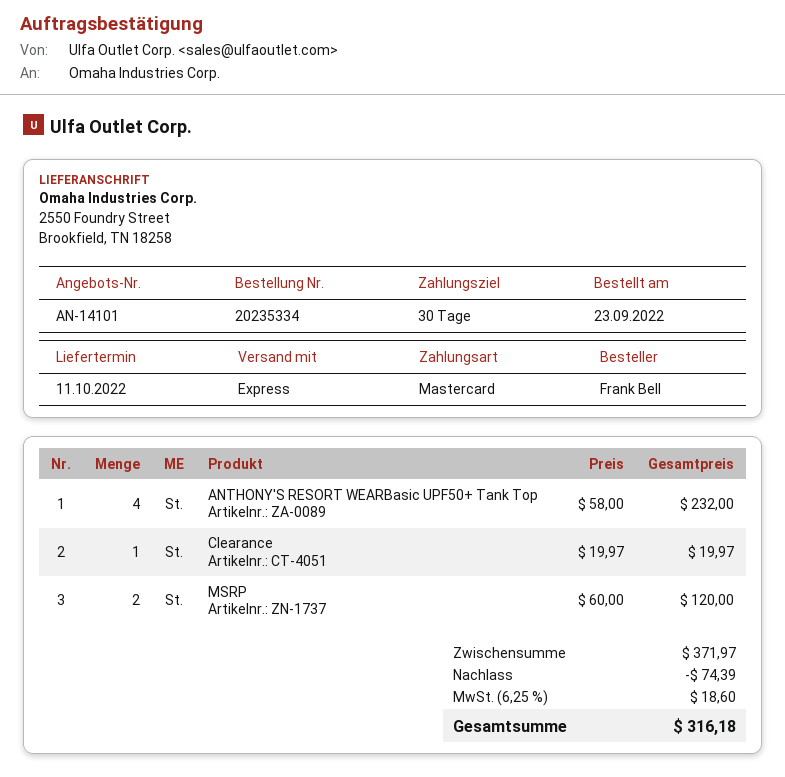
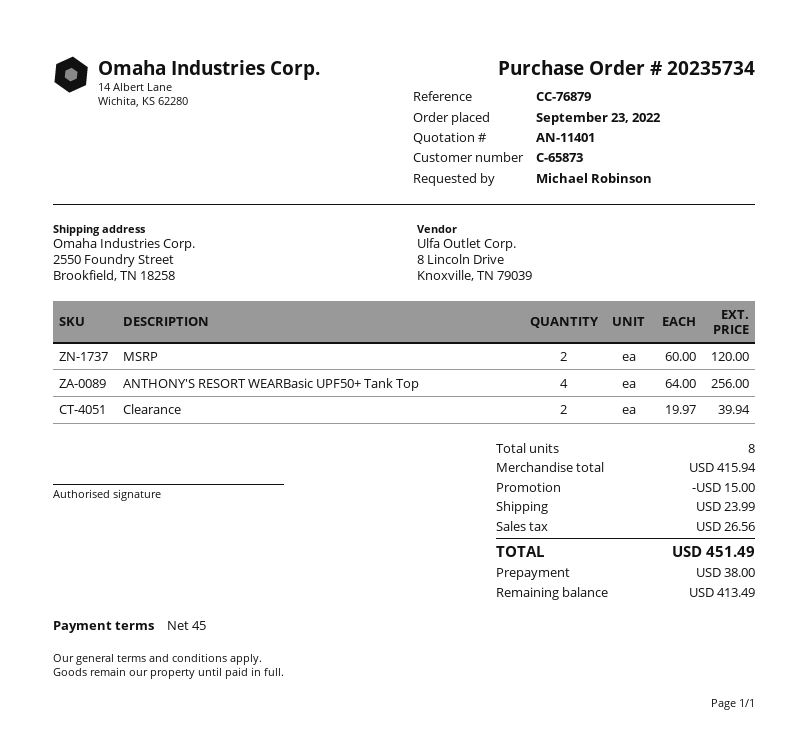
quote number: AN-14101 -> AN-11401
order number: 20235334 -> 20235734
payment terms: 30 days -> 45 days
ordered by: Frank Bell -> Michael Robinson
ANTHONY'S RESORT WEARBasic UPF50+ Tank Top: 4 x 58.00 = 232.00 -> 4 x 64.00 = 256.00
Clearance: 1 x 19.97 = 19.97 -> 2 x 19.97 = 39.94
subtotal: 371.97 -> 415.94
discount: 74.39 -> 15.00
shipping: none -> 23.99
tax: 18.60 -> 26.56
total: 316.18 -> 451.49

